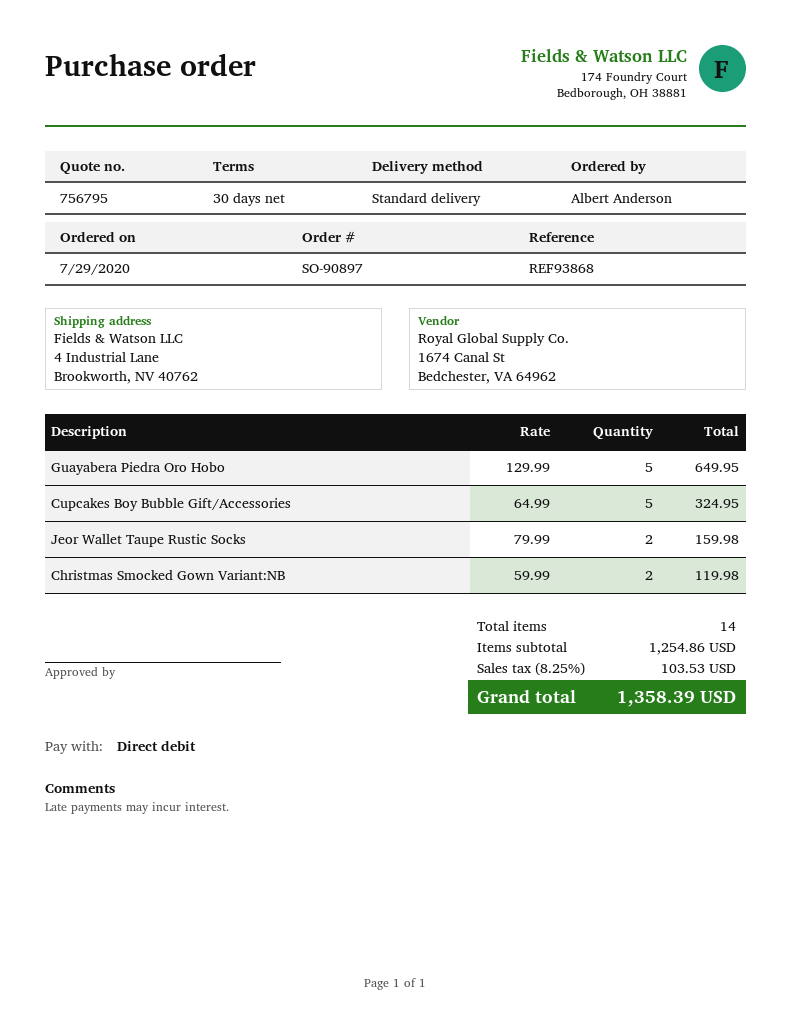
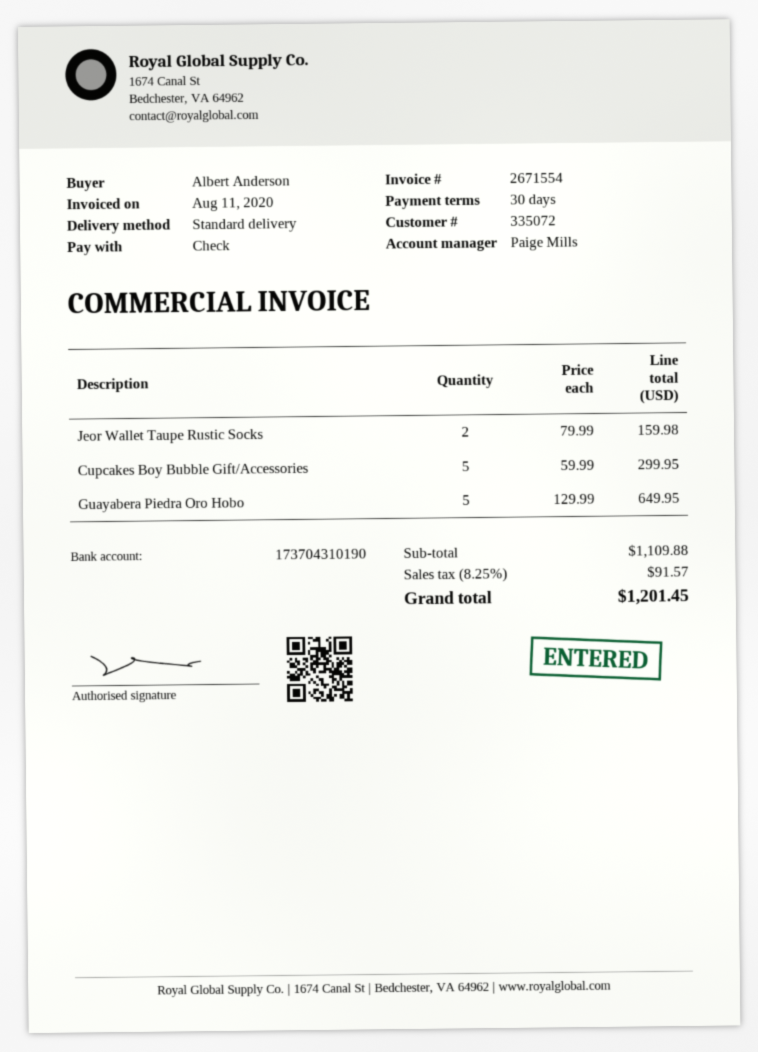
payment method: direct debit -> cheque
Cupcakes Boy Bubble Gift/Accessories: 5 x 64.99 = 324.95 -> 5 x 59.99 = 299.95
Christmas Smocked Gown Variant:NB: 2 x 59.99 = 119.98 -> none
subtotal: 1254.86 -> 1109.88
tax: 8.25% = 103.53 -> 8.25% = 91.57
total: 1358.39 -> 1201.45

